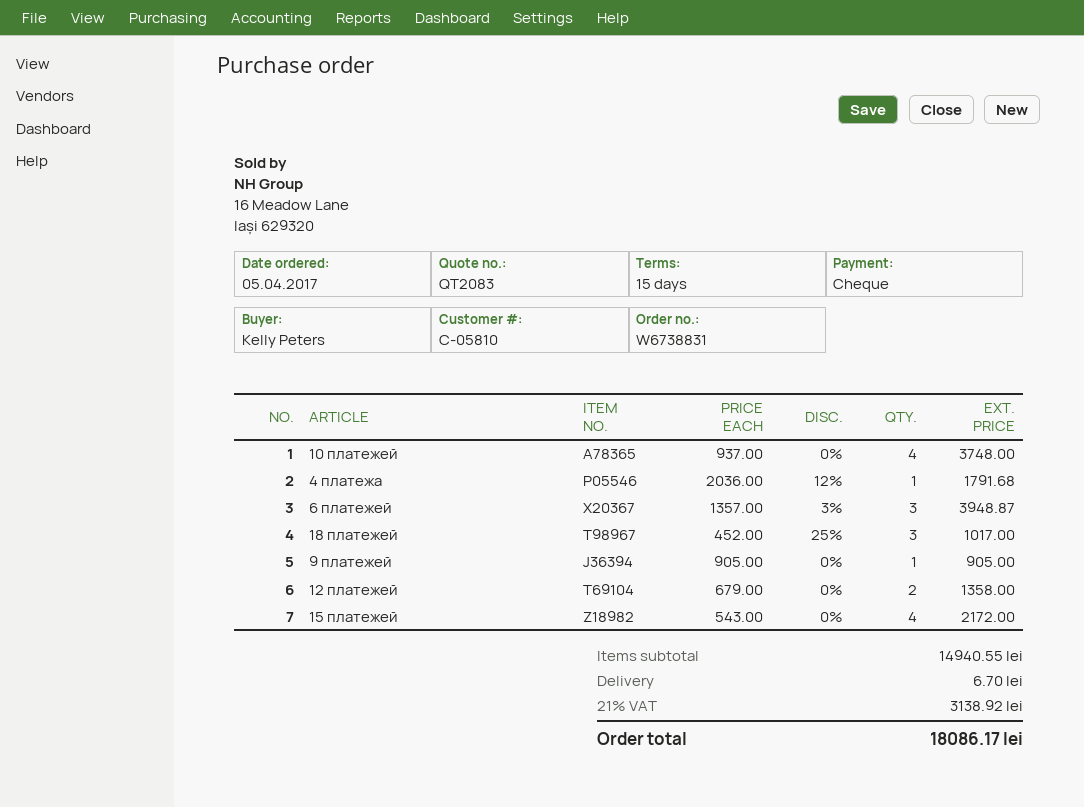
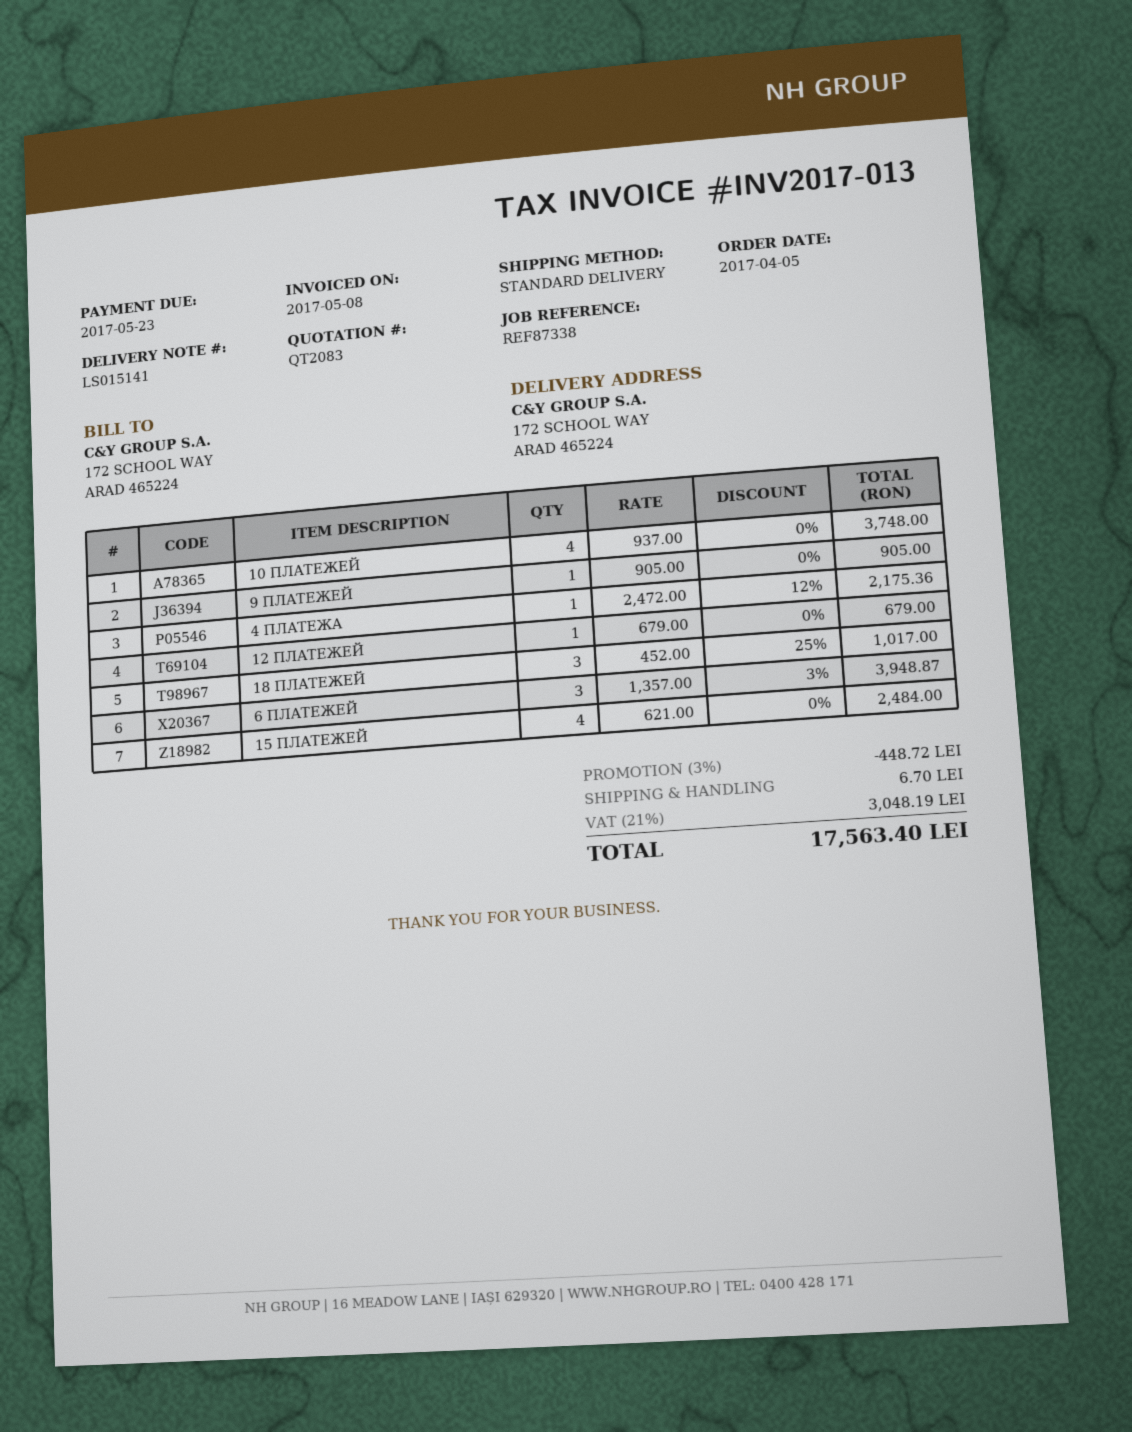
4 платежа: 1 x 2036.00 - 12% = 1791.68 -> 1 x 2472.00 - 12% = 2175.36
12 платежей: 2 x 679.00 = 1358.00 -> 1 x 679.00 = 679.00
15 платежей: 4 x 543.00 = 2172.00 -> 4 x 621.00 = 2484.00
discount: none -> 3% = 448.72
tax: 21% = 3138.92 -> 21% = 3048.19
total: 18086.17 -> 17563.40

